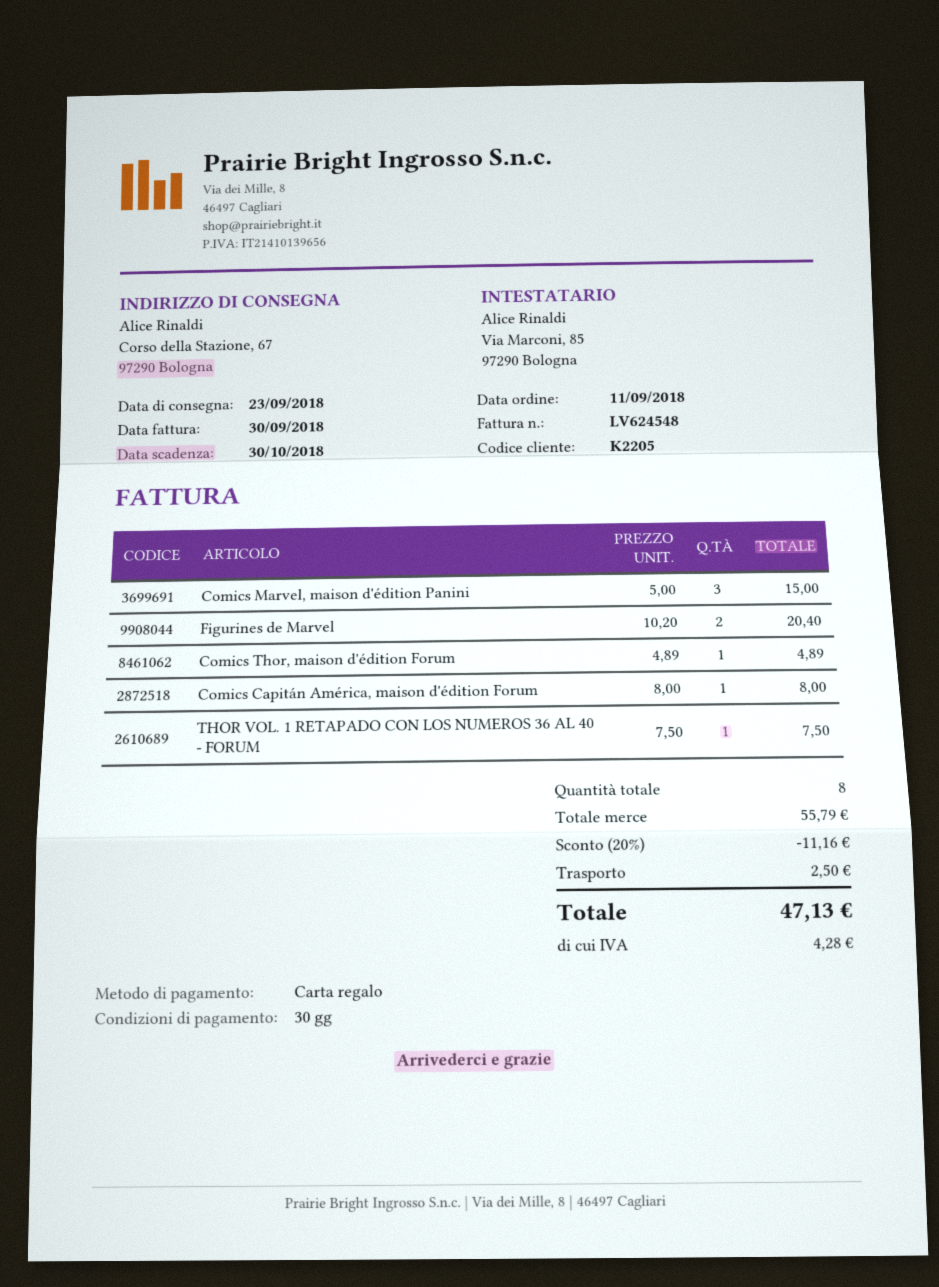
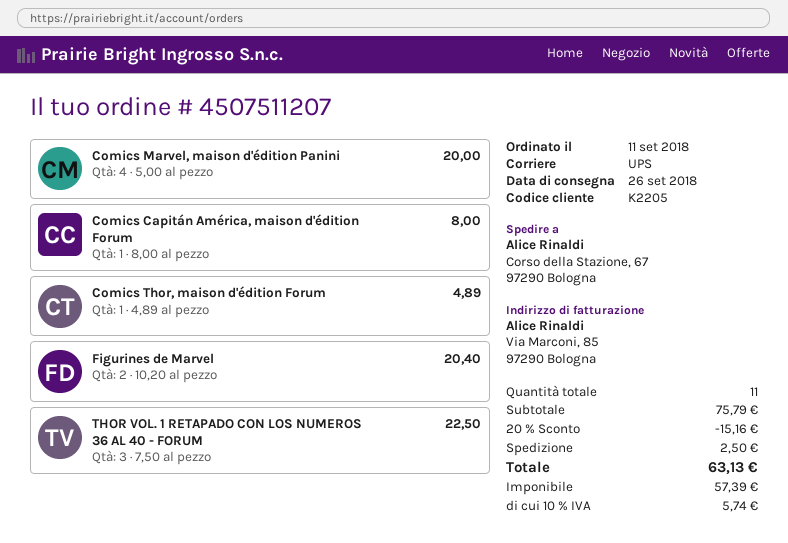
delivery date: 2018-09-23 -> 2018-09-26
Comics Marvel, maison d'édition Panini: 3 x 5.00 = 15.00 -> 4 x 5.00 = 20.00
THOR VOL. 1 RETAPADO CON LOS NUMEROS 36 AL 40 - FORUM: 1 x 7.50 = 7.50 -> 3 x 7.50 = 22.50
total quantity: 8 -> 11
subtotal: 55.79 -> 75.79
discount: 20% = 11.16 -> 20% = 15.16
tax: 4.28 -> 5.74
total: 47.13 -> 63.13

